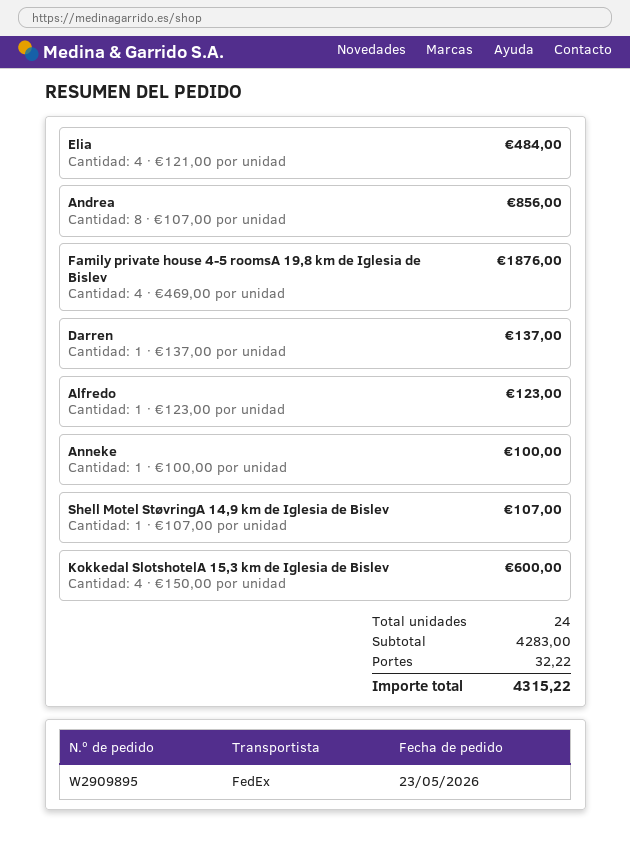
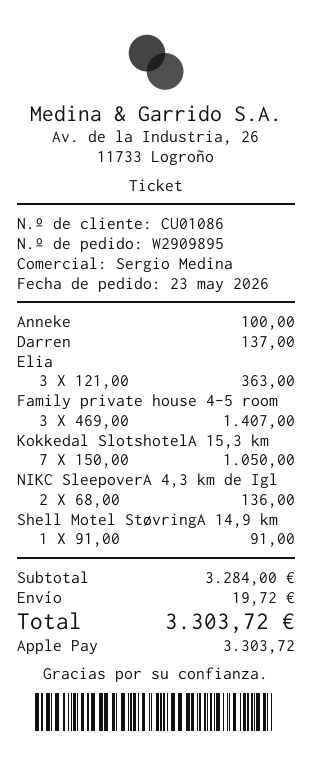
Elia: 4 x 121.00 = 484.00 -> 3 x 121.00 = 363.00
Andrea: 8 x 107.00 = 856.00 -> none
Family private house 4-5 roomsA 19,8 km de Iglesia de Bislev: 4 x 469.00 = 1876.00 -> 3 x 469.00 = 1407.00
Alfredo: 1 x 123.00 = 123.00 -> none
Shell Motel StøvringA 14,9 km de Iglesia de Bislev: 1 x 107.00 = 107.00 -> 1 x 91.00 = 91.00
Kokkedal SlotshotelA 15,3 km de Iglesia de Bislev: 4 x 150.00 = 600.00 -> 7 x 150.00 = 1050.00
NIKC SleepoverA 4,3 km de Igl: none -> 2 x 68.00 = 136.00
subtotal: 4283.00 -> 3284.00
shipping: 32.22 -> 19.72
total: 4315.22 -> 3303.72

